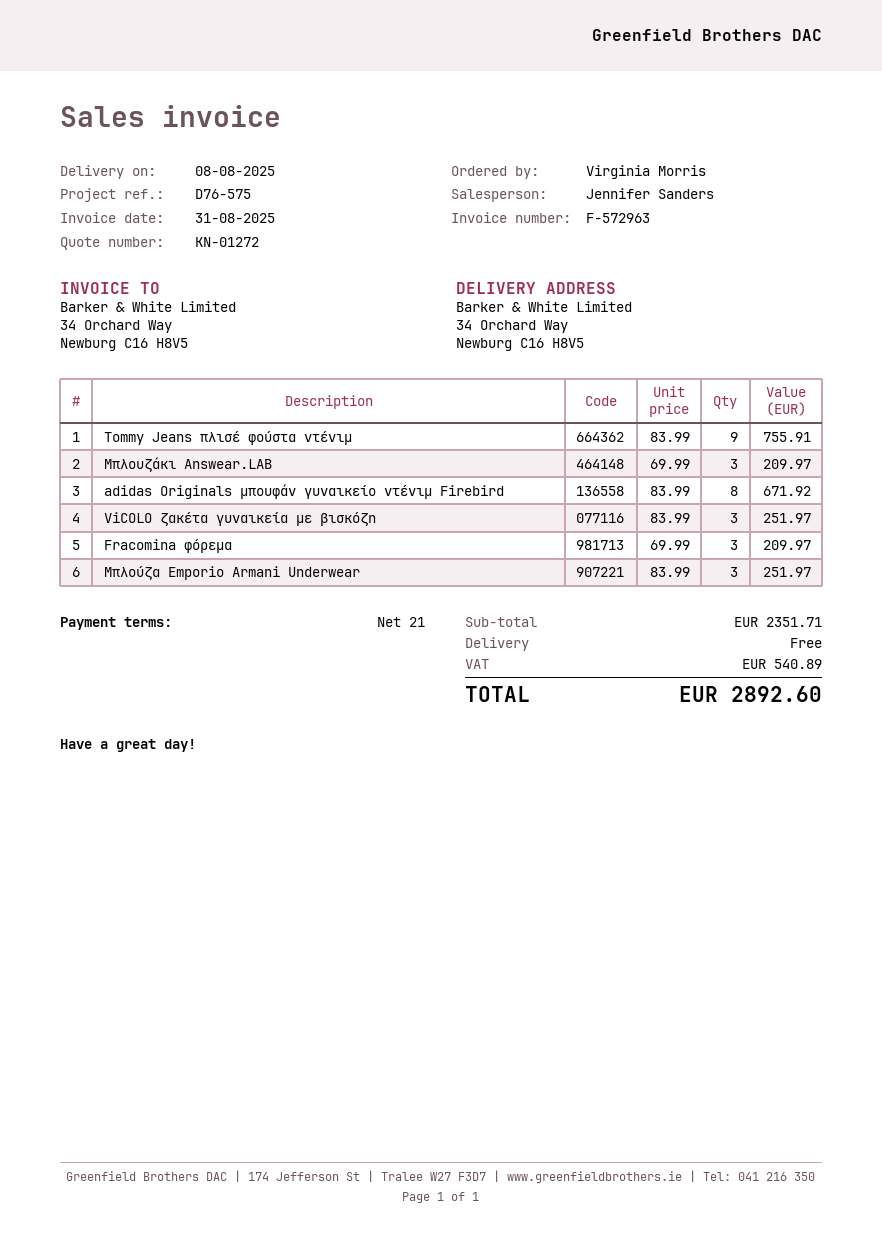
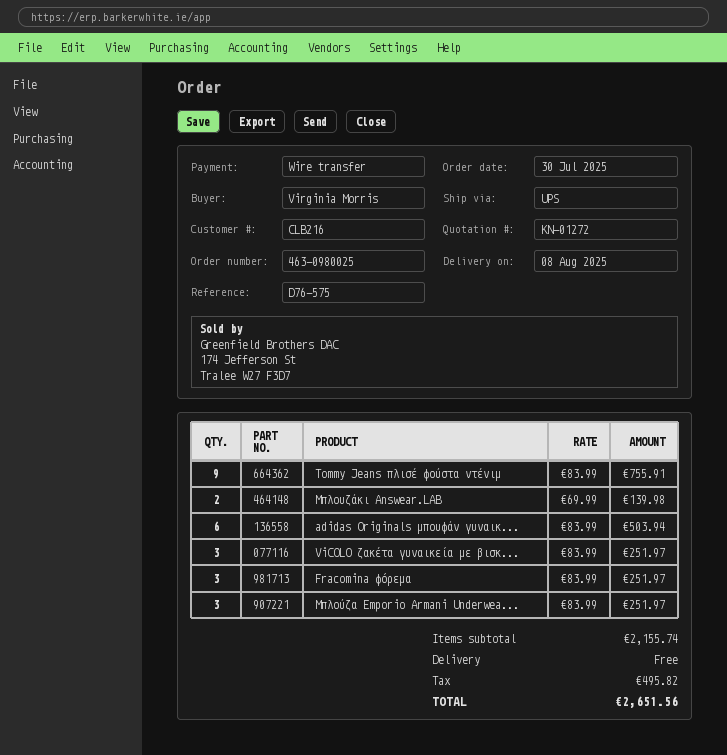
Μπλουζάκι Answear.LAB: 3 x 69.99 = 209.97 -> 2 x 69.99 = 139.98
adidas Originals μπουφάν γυναικείο ντένιμ Firebird: 8 x 83.99 = 671.92 -> 6 x 83.99 = 503.94
Fracomina φόρεμα: 3 x 69.99 = 209.97 -> 3 x 83.99 = 251.97
subtotal: 2351.71 -> 2155.74
tax: 540.89 -> 495.82
total: 2892.60 -> 2651.56

